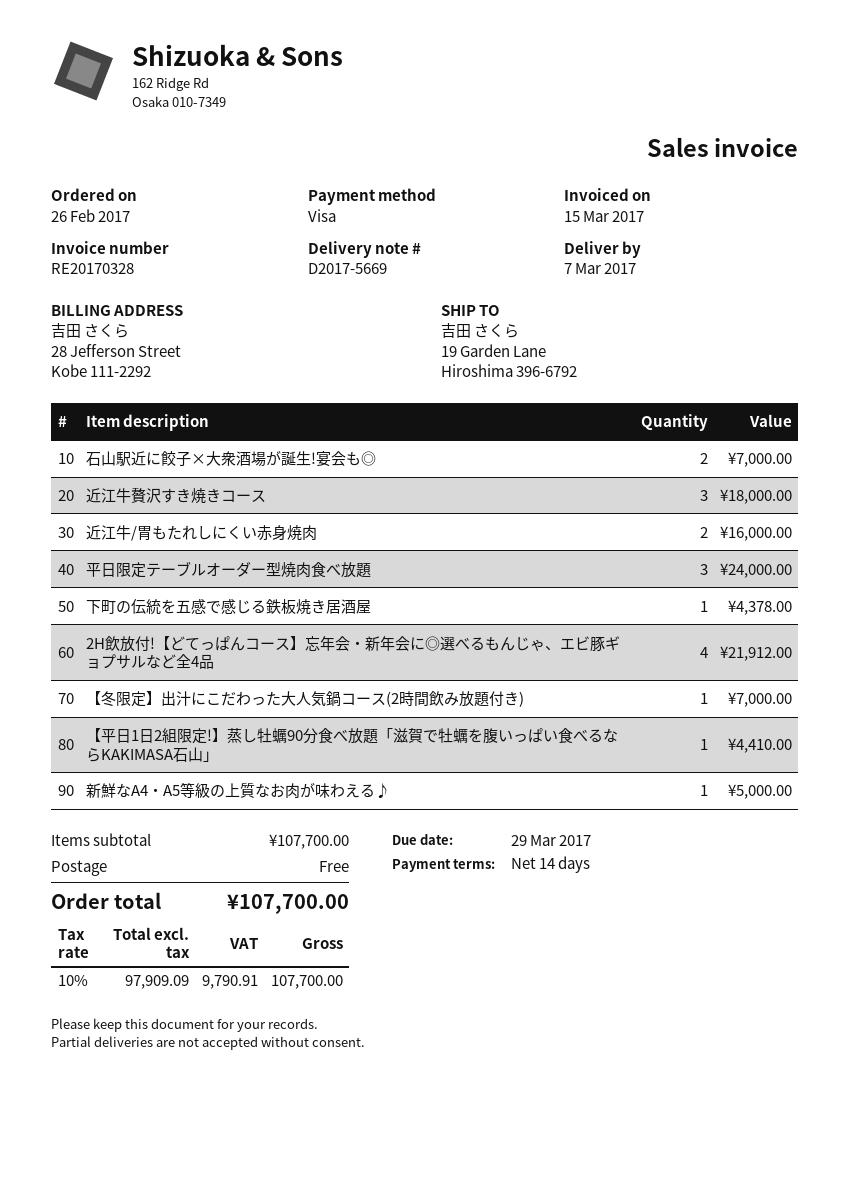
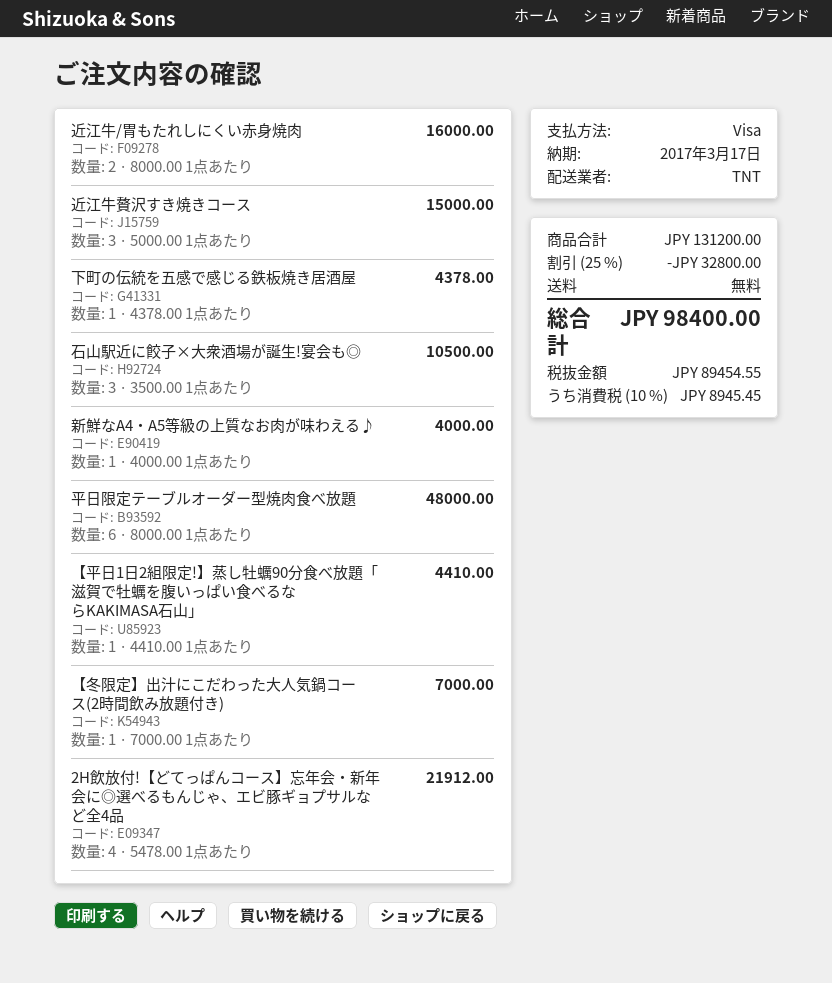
delivery date: 2017-03-07 -> 2017-03-17
石山駅近に餃子×大衆酒場が誕生!宴会も◎: 2 for 7000.00 -> 3 for 10500.00
近江牛贅沢すき焼きコース: 3 for 18000.00 -> 3 for 15000.00
平日限定テーブルオーダー型焼肉食べ放題: 3 for 24000.00 -> 6 for 48000.00
新鮮なA4・A5等級の上質なお肉が味わえる♪: 1 for 5000.00 -> 1 for 4000.00
subtotal: 107700.00 -> 131200.00
discount: none -> 25% = 32800.00
net: 97909.09 -> 89454.55
tax: 10% = 9790.91 -> 10% = 8945.45
total: 107700.00 -> 98400.00

